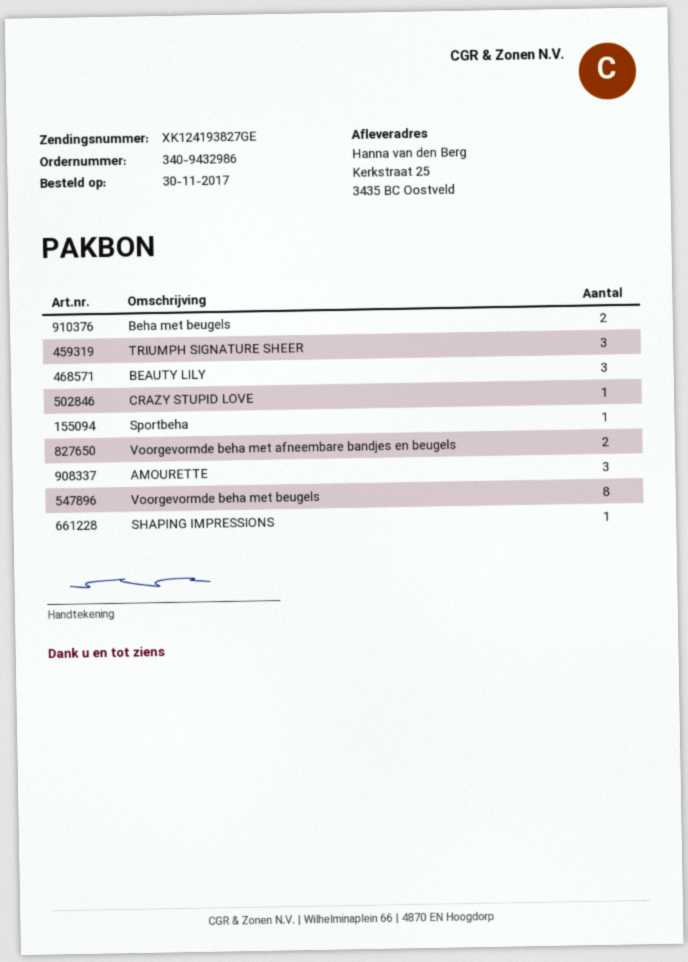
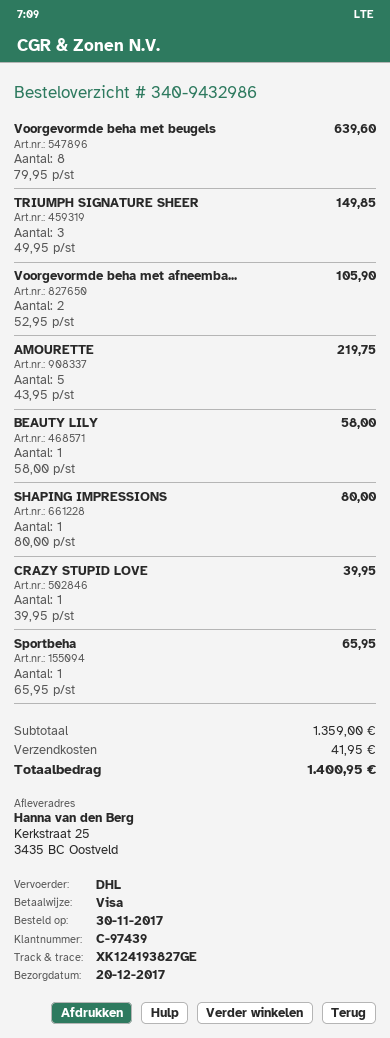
Beha met beugels: 2 -> none
BEAUTY LILY: 3 -> 1
AMOURETTE: 3 -> 5

